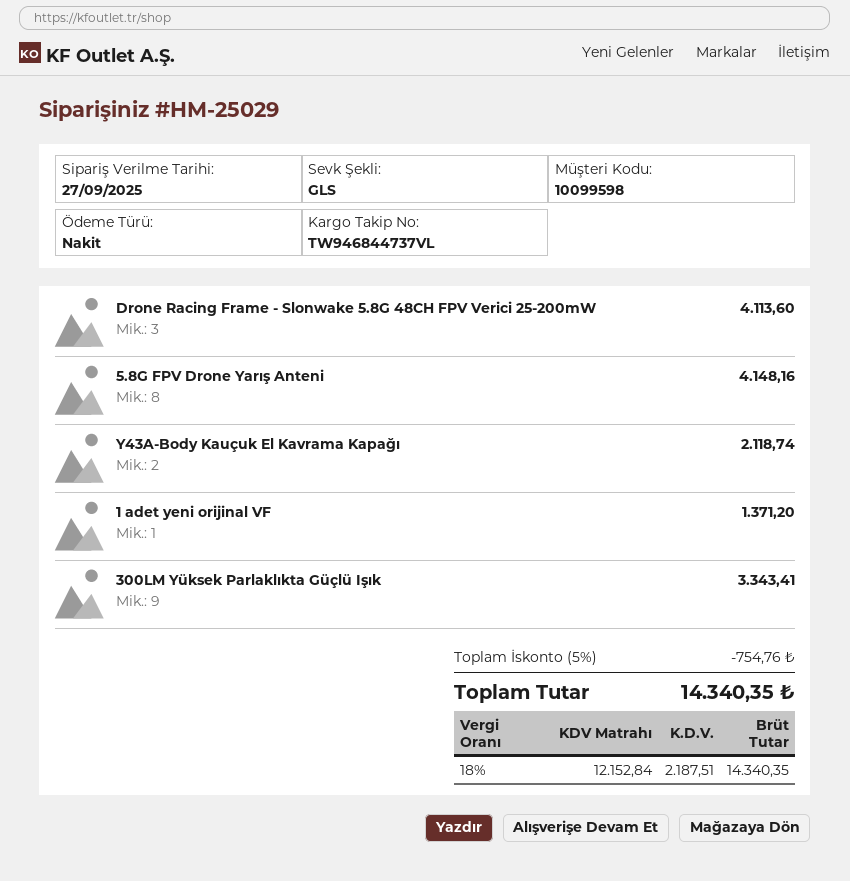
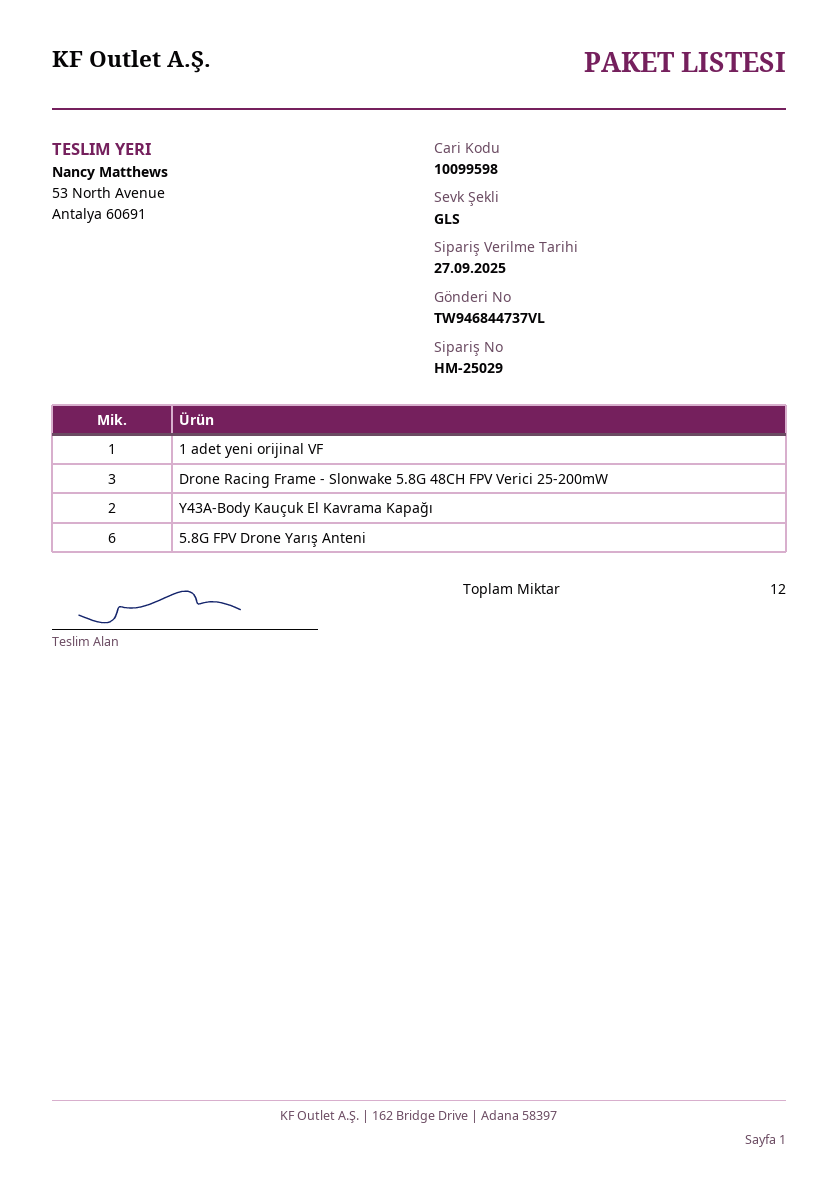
5.8G FPV Drone Yarış Anteni: 8 -> 6
300LM Yüksek Parlaklıkta Güçlü Işık: 9 -> none

